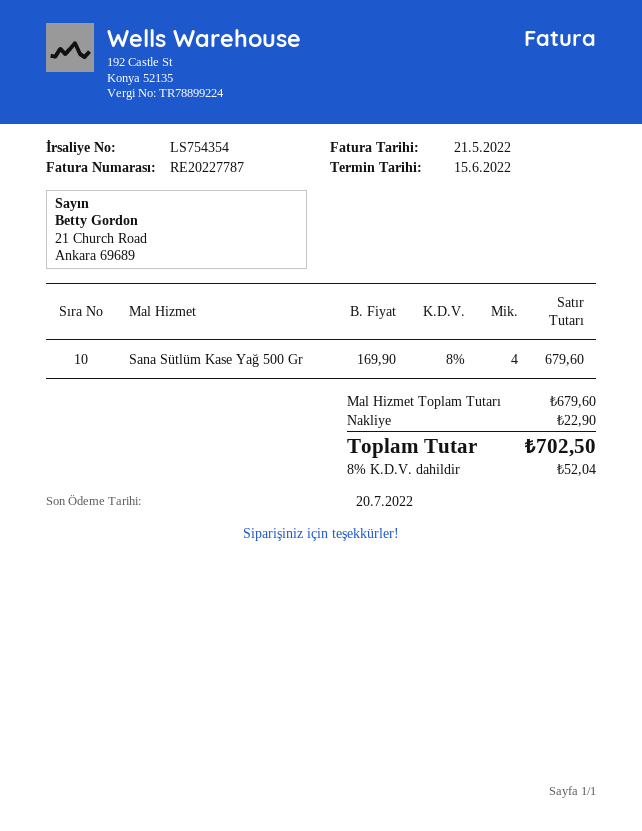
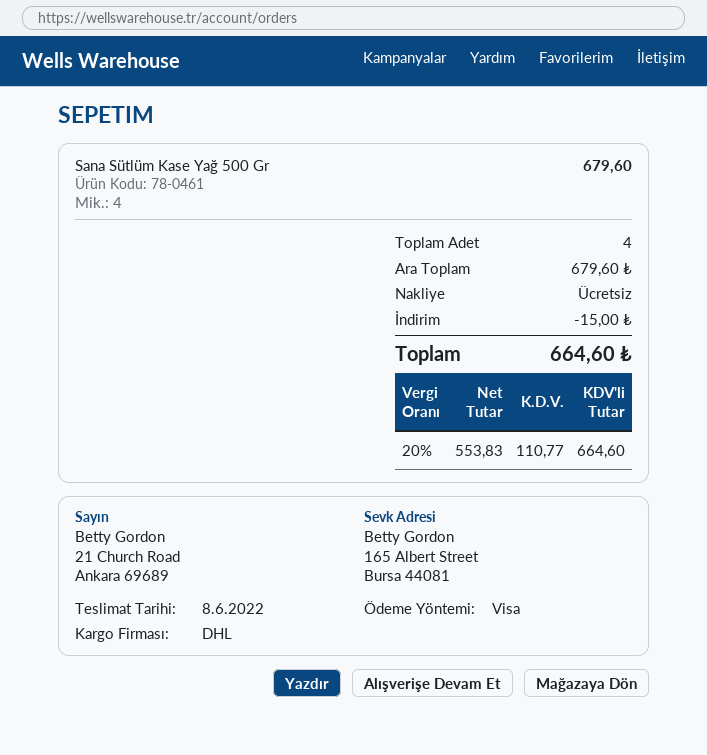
delivery date: 2022-06-15 -> 2022-06-08
discount: none -> 15.00
shipping: 22.90 -> 0.00
tax: 8% = 52.04 -> 20% = 110.77
total: 702.50 -> 664.60

